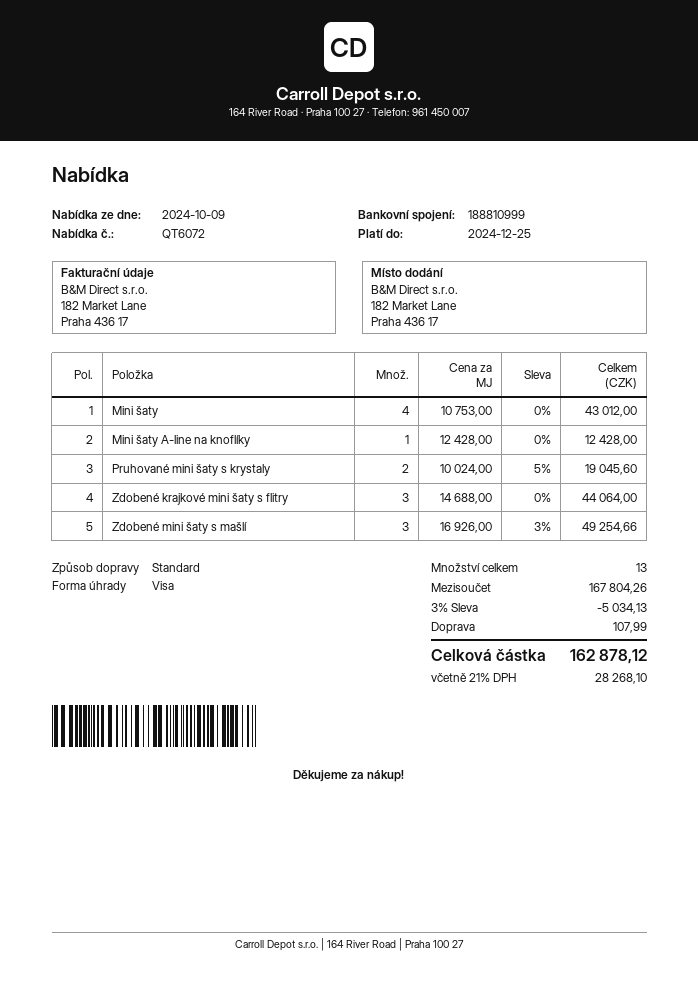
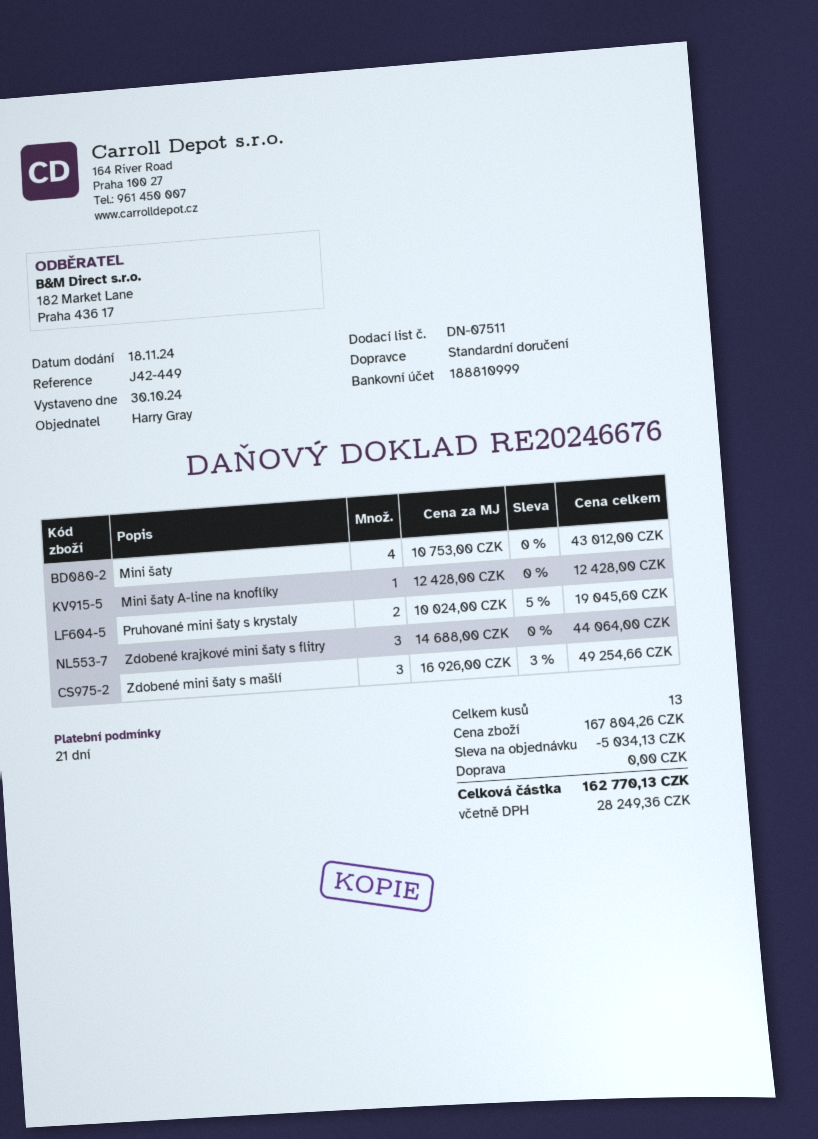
shipping: 107.99 -> 0.00
tax: 28268.10 -> 28249.36
total: 162878.12 -> 162770.13

